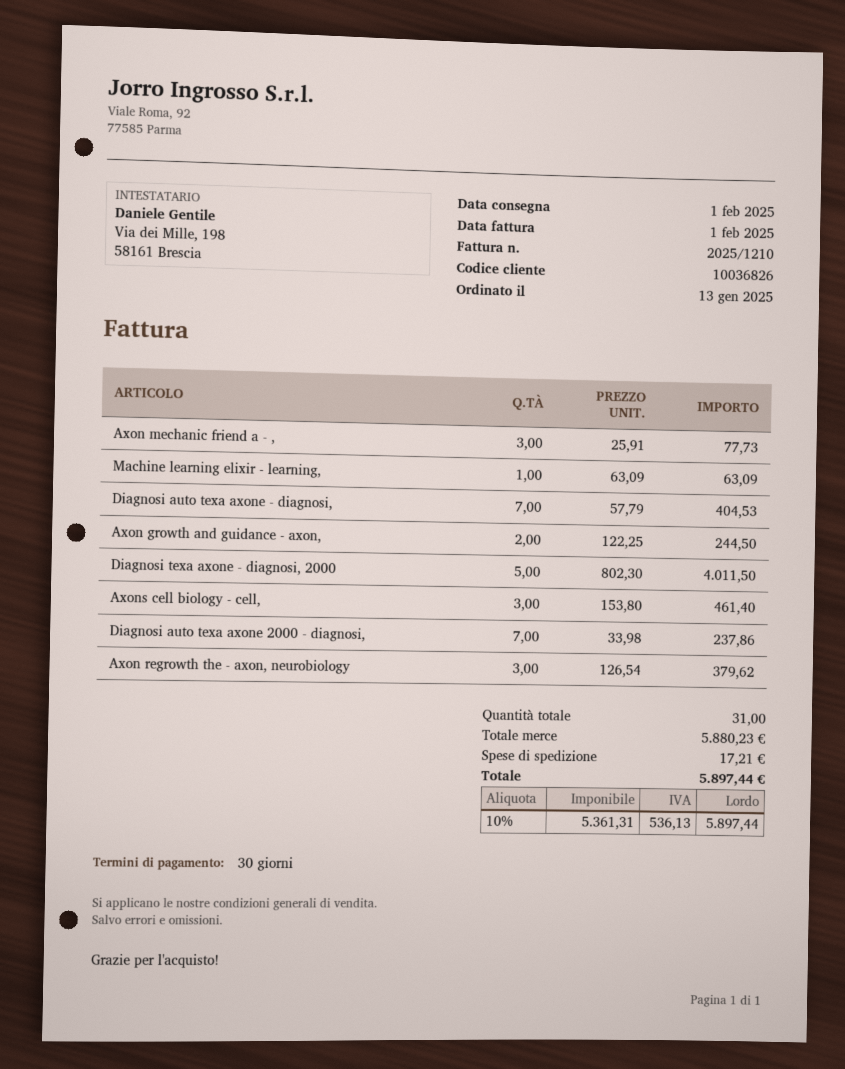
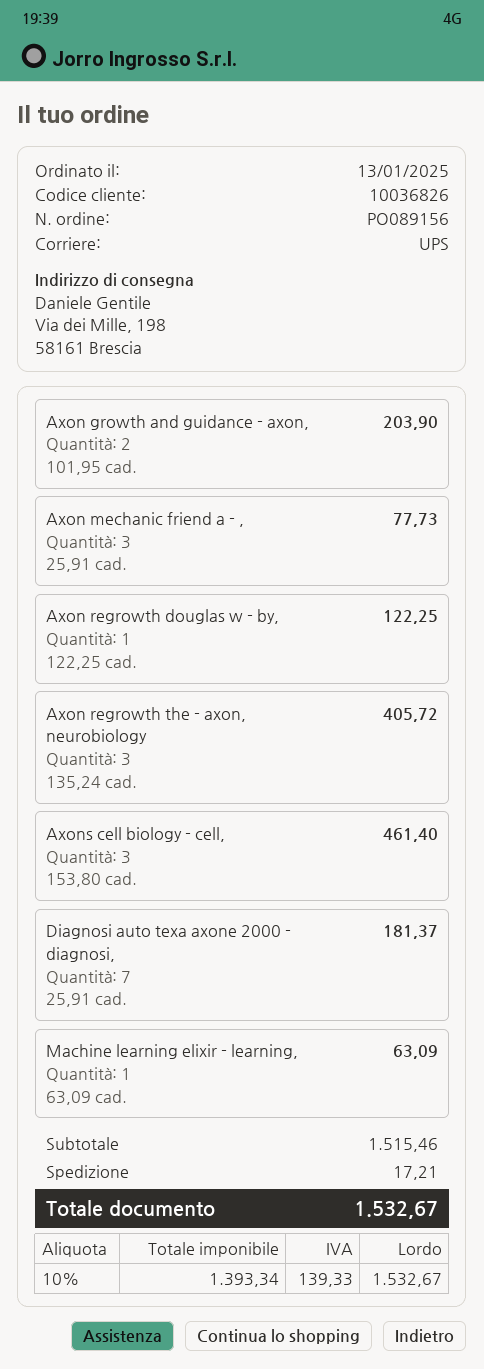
Diagnosi auto texa axone - diagnosi,: 7 x 57.79 = 404.53 -> none
Axon growth and guidance - axon,: 2 x 122.25 = 244.50 -> 2 x 101.95 = 203.90
Diagnosi texa axone - diagnosi, 2000: 5 x 802.30 = 4011.50 -> none
Diagnosi auto texa axone 2000 - diagnosi,: 7 x 33.98 = 237.86 -> 7 x 25.91 = 181.37
Axon regrowth the - axon, neurobiology: 3 x 126.54 = 379.62 -> 3 x 135.24 = 405.72
Axon regrowth douglas w - by,: none -> 1 x 122.25 = 122.25
subtotal: 5880.23 -> 1515.46
net: 5361.31 -> 1393.34
tax: 10% = 536.13 -> 10% = 139.33
total: 5897.44 -> 1532.67

